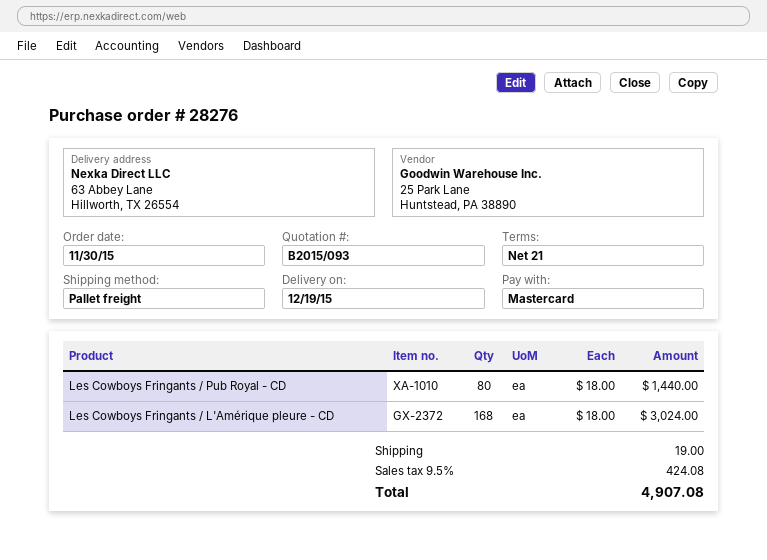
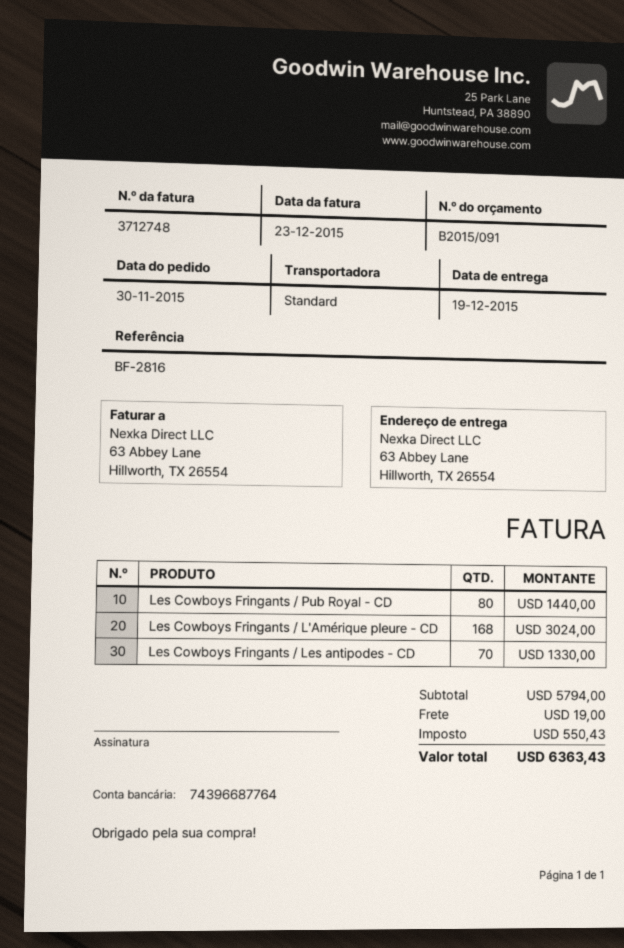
quote number: B2015/093 -> B2015/091
shipping method: pallet freight -> standard
Les Cowboys Fringants / Les antipodes - CD: none -> 70 for 1330.00
tax: 424.08 -> 550.43
total: 4907.08 -> 6363.43

